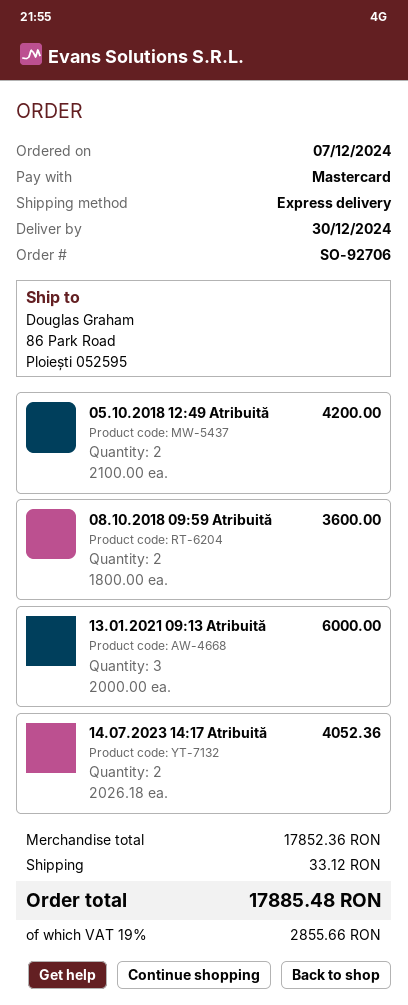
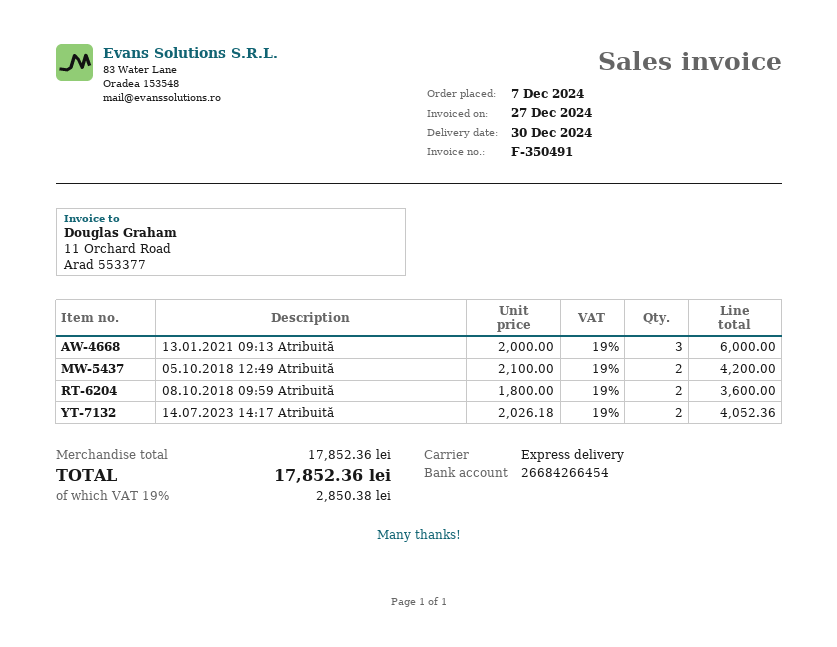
shipping: 33.12 -> none
tax: 19% = 2855.66 -> 19% = 2850.38
total: 17885.48 -> 17852.36

